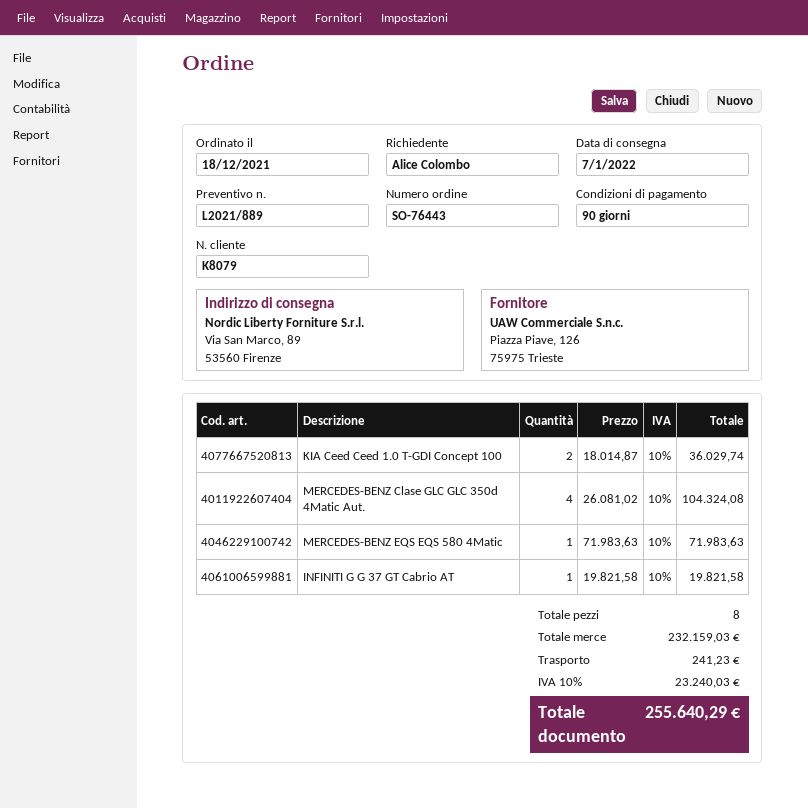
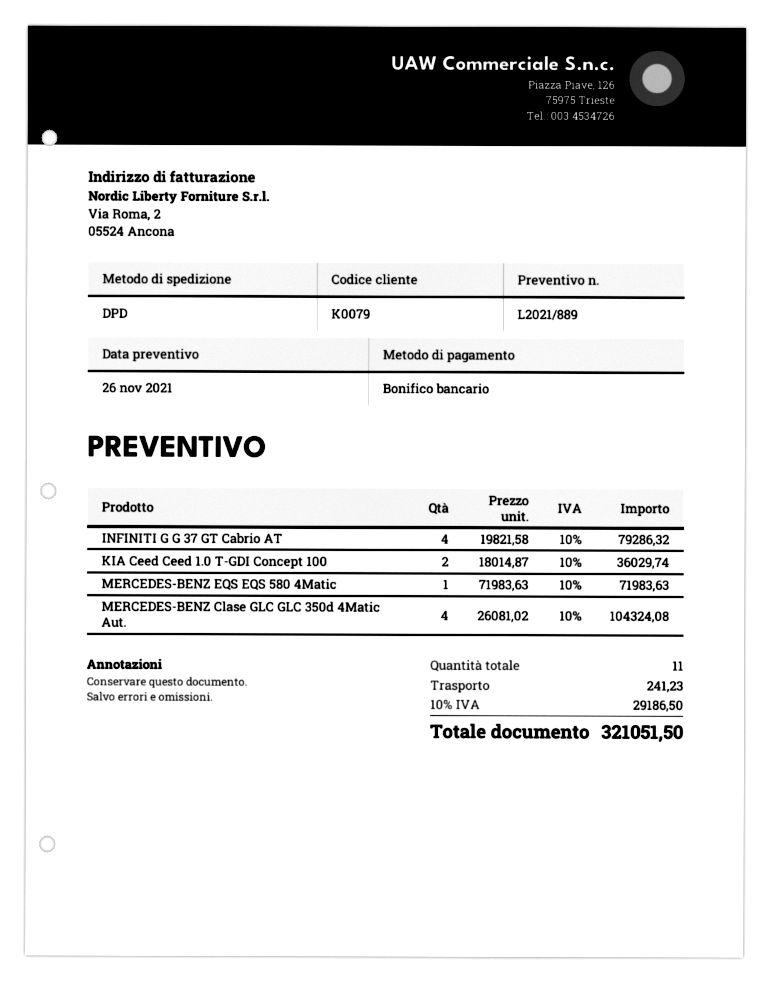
customer number: K8079 -> K0079
INFINITI G G 37 GT Cabrio AT: 1 x 19821.58 = 19821.58 -> 4 x 19821.58 = 79286.32
total quantity: 8 -> 11
tax: 10% = 23240.03 -> 10% = 29186.50
total: 255640.29 -> 321051.50

